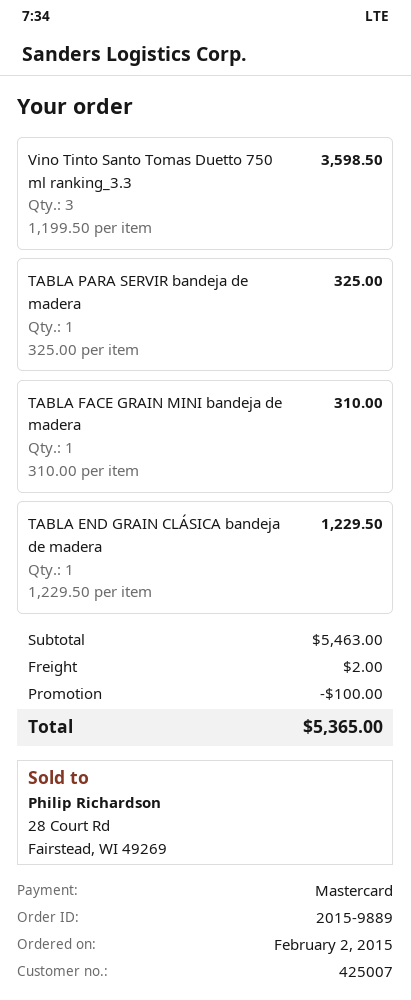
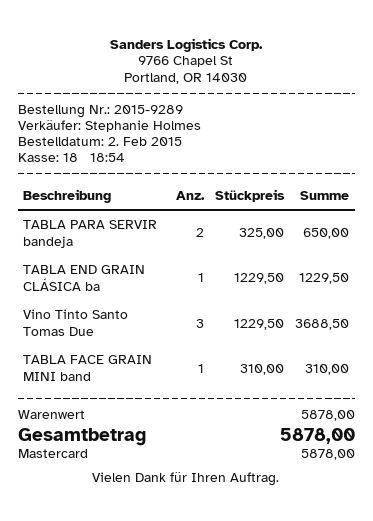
order number: 2015-9889 -> 2015-9289
Vino Tinto Santo Tomas Duetto 750 ml ranking_3.3: 3 x 1199.50 = 3598.50 -> 3 x 1229.50 = 3688.50
TABLA PARA SERVIR bandeja de madera: 1 x 325.00 = 325.00 -> 2 x 325.00 = 650.00
subtotal: 5463.00 -> 5878.00
discount: 100.00 -> none
shipping: 2.00 -> none
total: 5365.00 -> 5878.00

